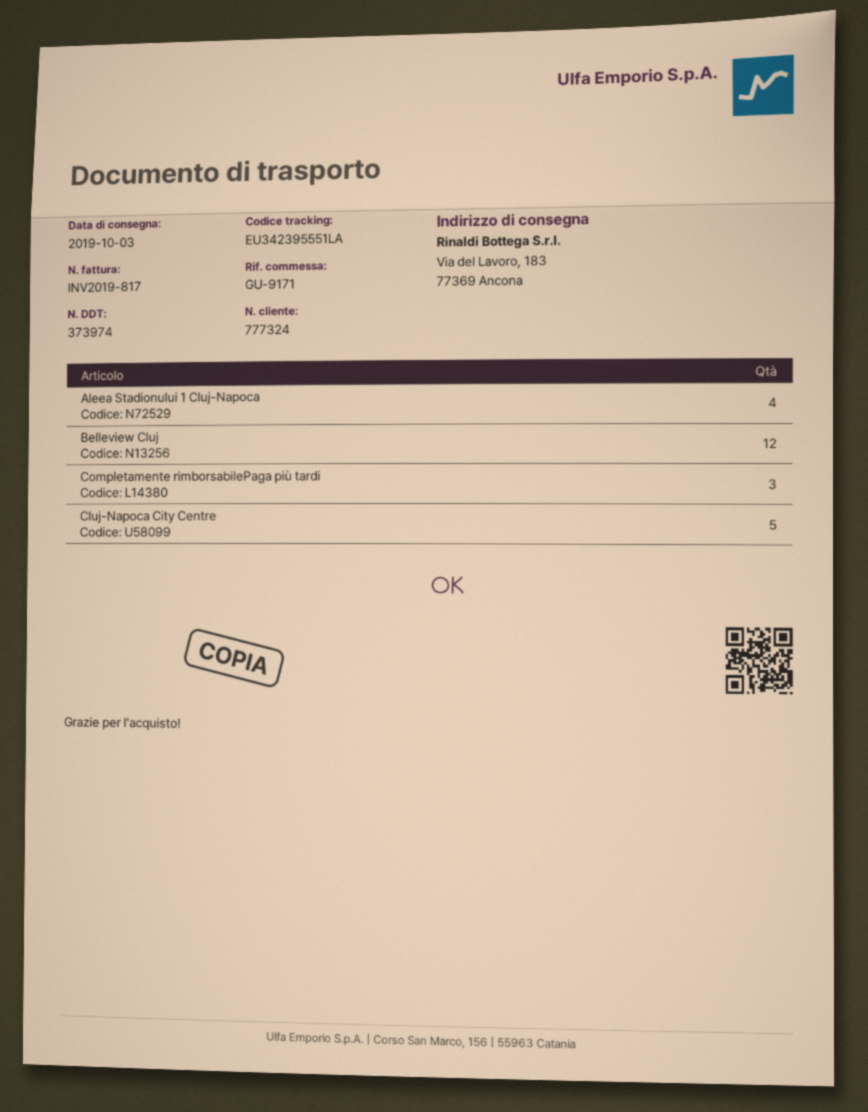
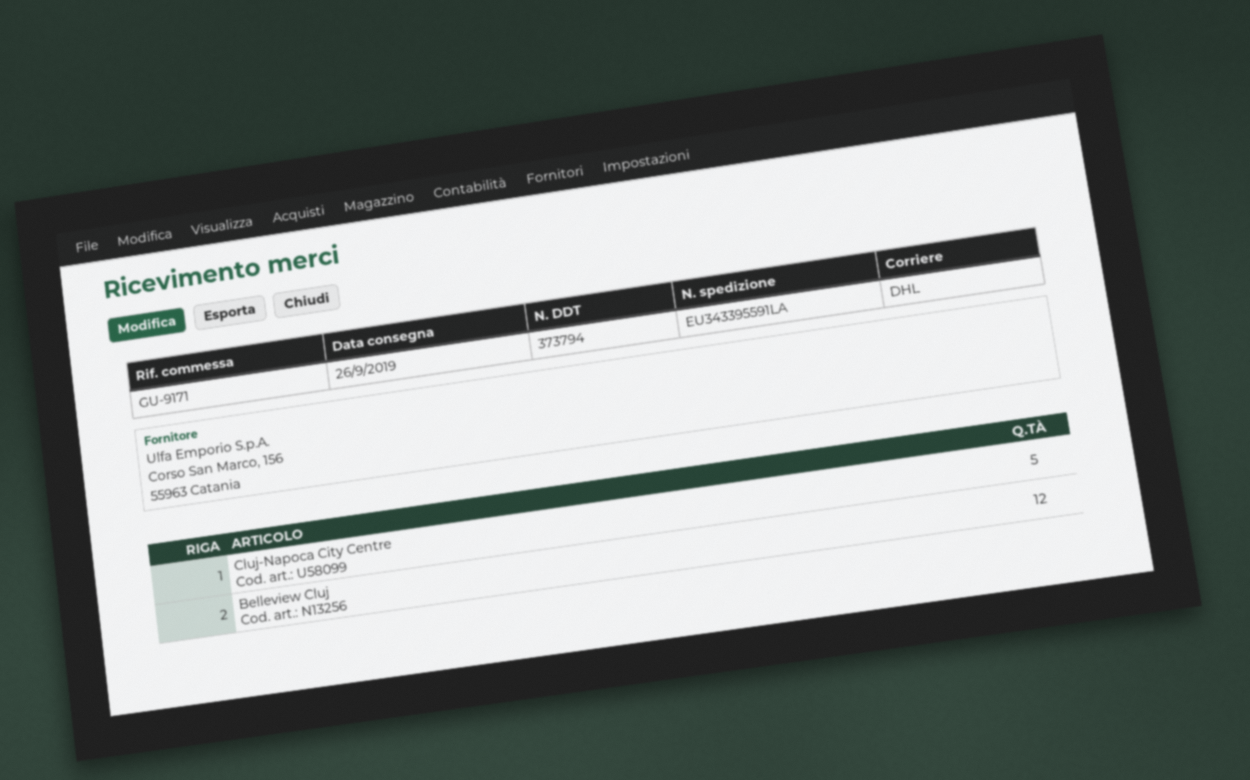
delivery note number: 373974 -> 373794
delivery date: 2019-10-03 -> 2019-09-26
tracking number: EU342395551LA -> EU343395591LA
Aleea Stadionului 1 Cluj-Napoca: 4 -> none
Completamente rimborsabilePaga più tardi: 3 -> none

